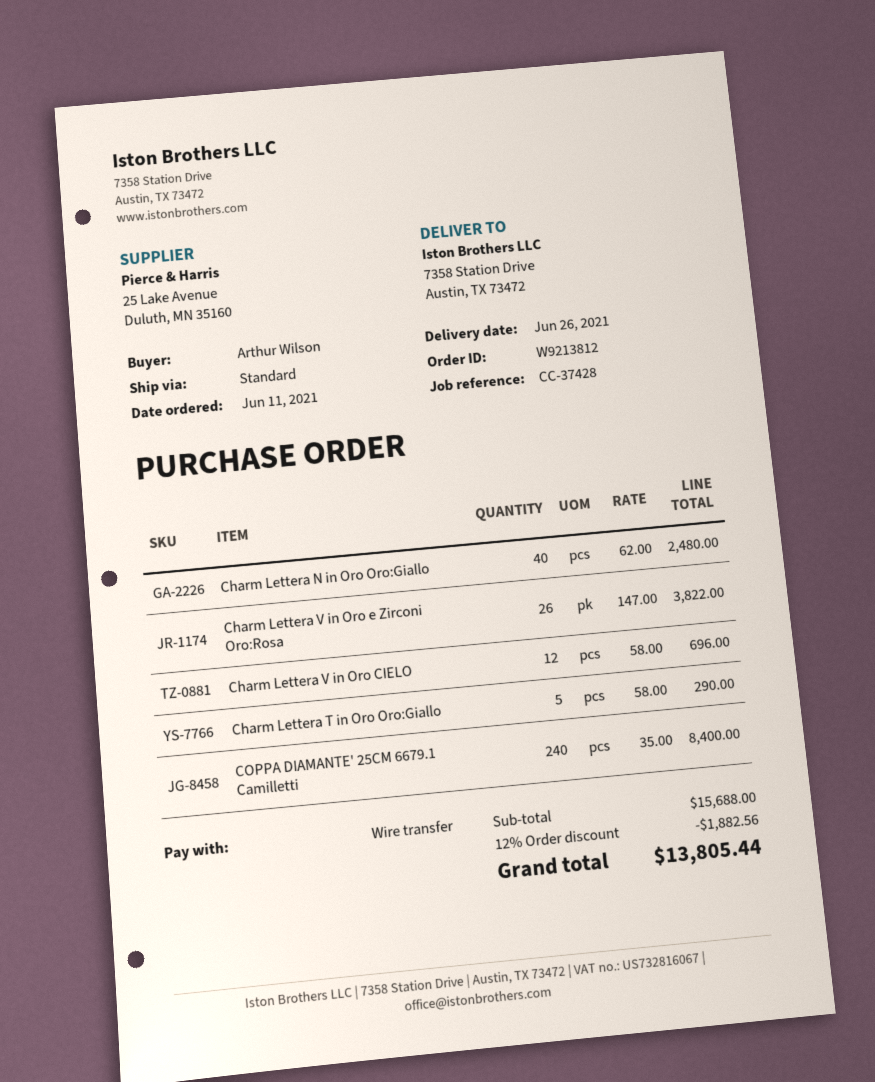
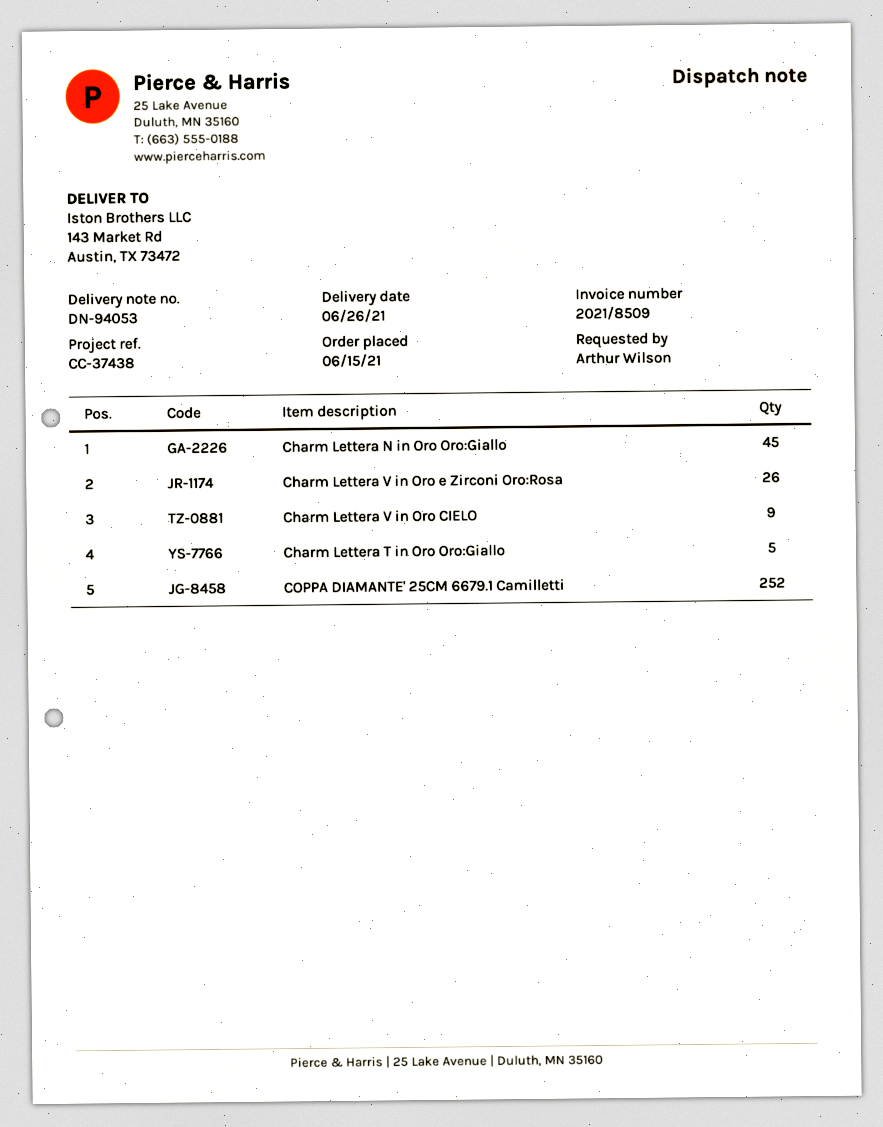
order date: 2021-06-11 -> 2021-06-15
reference: CC-37428 -> CC-37438
ship to: 7358 Station Drive, Austin, TX 73472 -> 143 Market Rd, Austin, TX 73472
Charm Lettera N in Oro Oro:Giallo: 40 -> 45
Charm Lettera V in Oro CIELO: 12 -> 9
COPPA DIAMANTE' 25CM 6679.1 Camilletti: 240 -> 252

